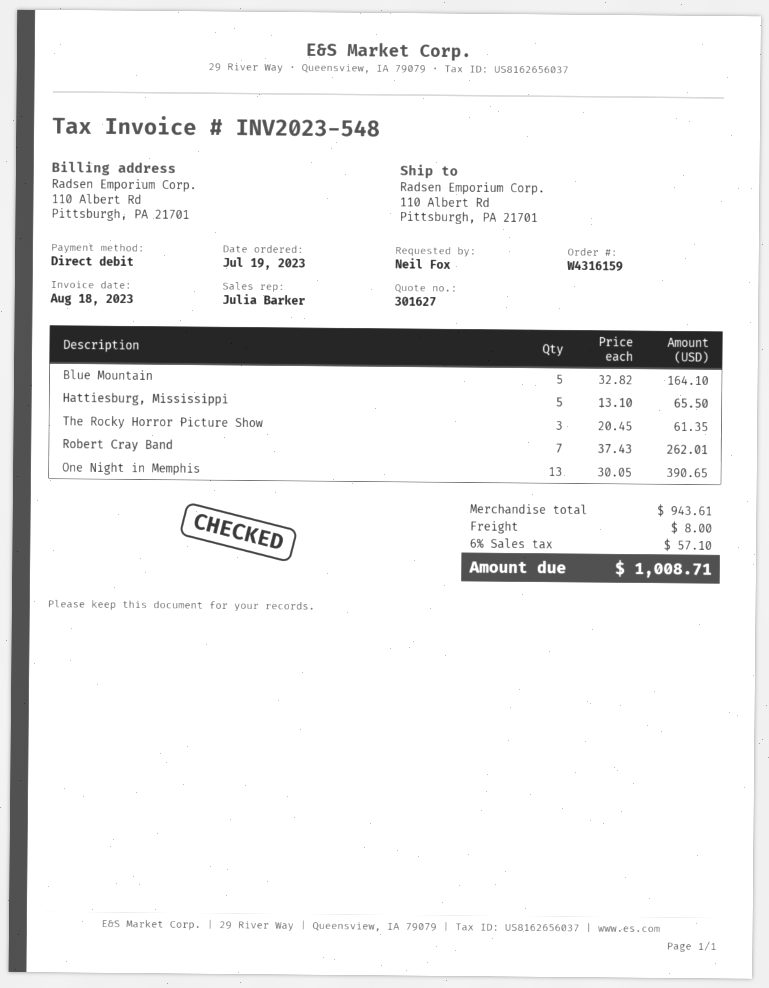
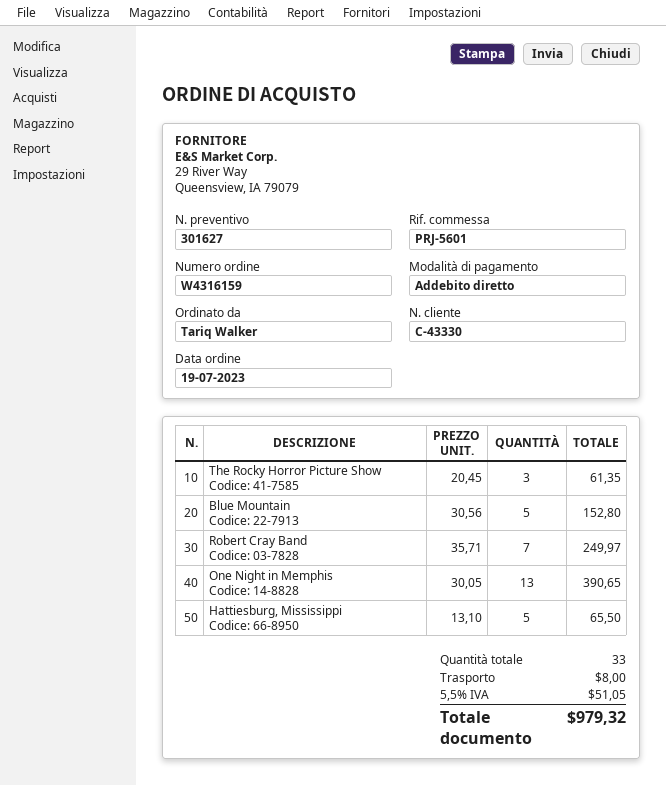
ordered by: Neil Fox -> Tariq Walker
Blue Mountain: 5 x 32.82 = 164.10 -> 5 x 30.56 = 152.80
Robert Cray Band: 7 x 37.43 = 262.01 -> 7 x 35.71 = 249.97
tax: 6% = 57.10 -> 5.5% = 51.05
total: 1008.71 -> 979.32

